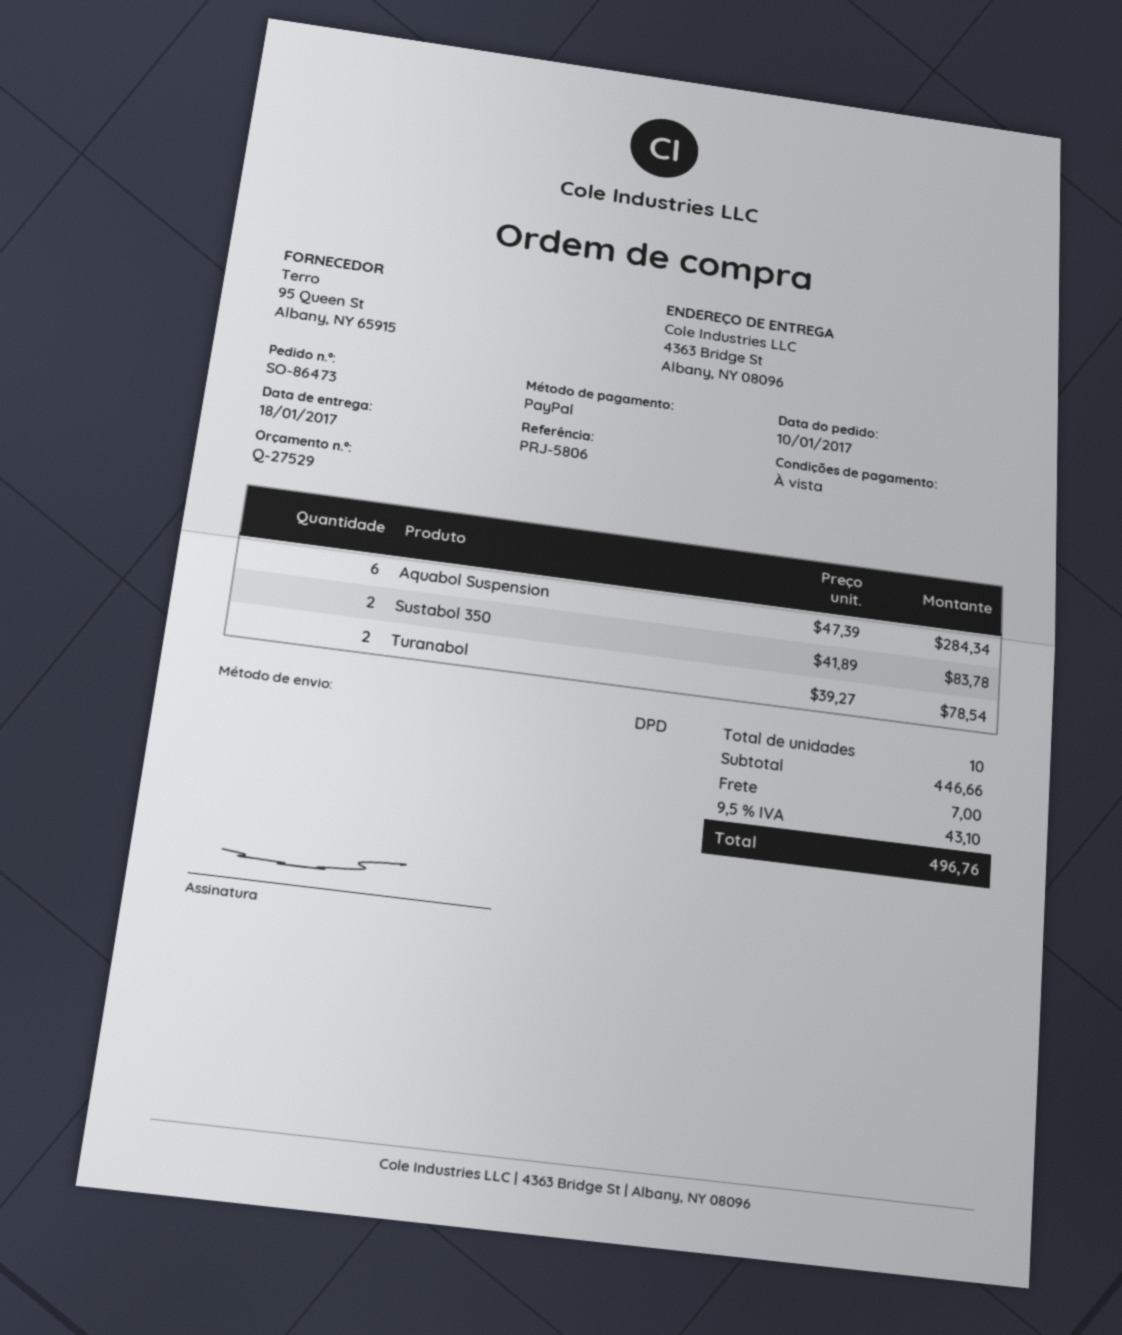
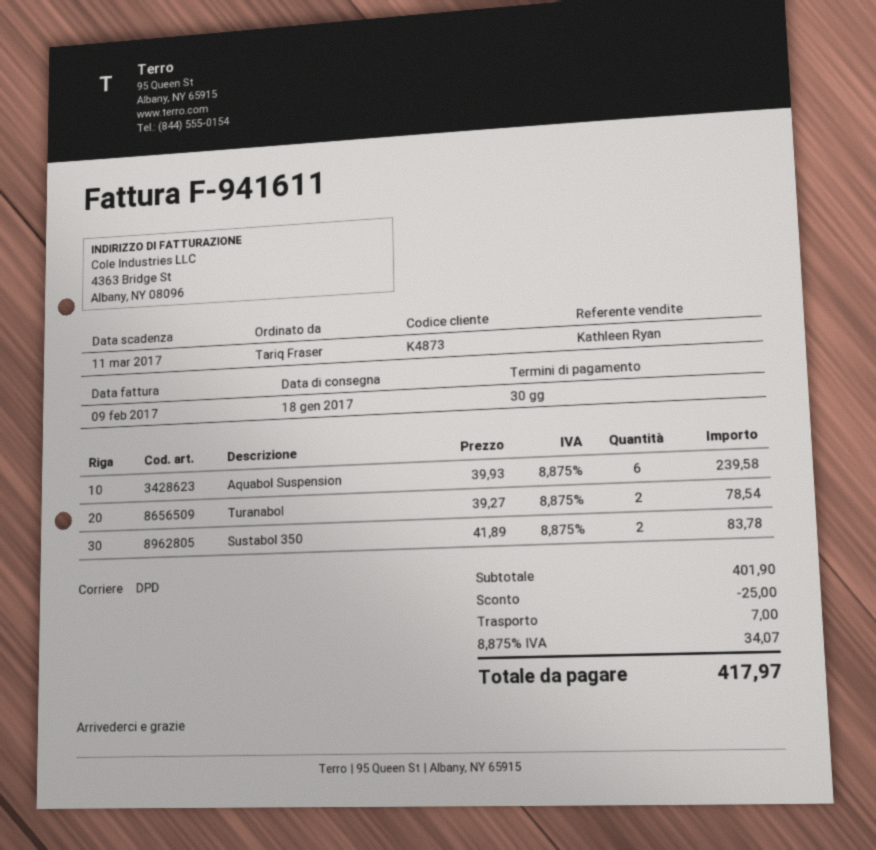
payment terms: on receipt -> 30 days
Aquabol Suspension: 6 x 47.39 = 284.34 -> 6 x 39.93 = 239.58
subtotal: 446.66 -> 401.90
discount: none -> 25.00
tax: 9.5% = 43.10 -> 8.875% = 34.07
total: 496.76 -> 417.97

